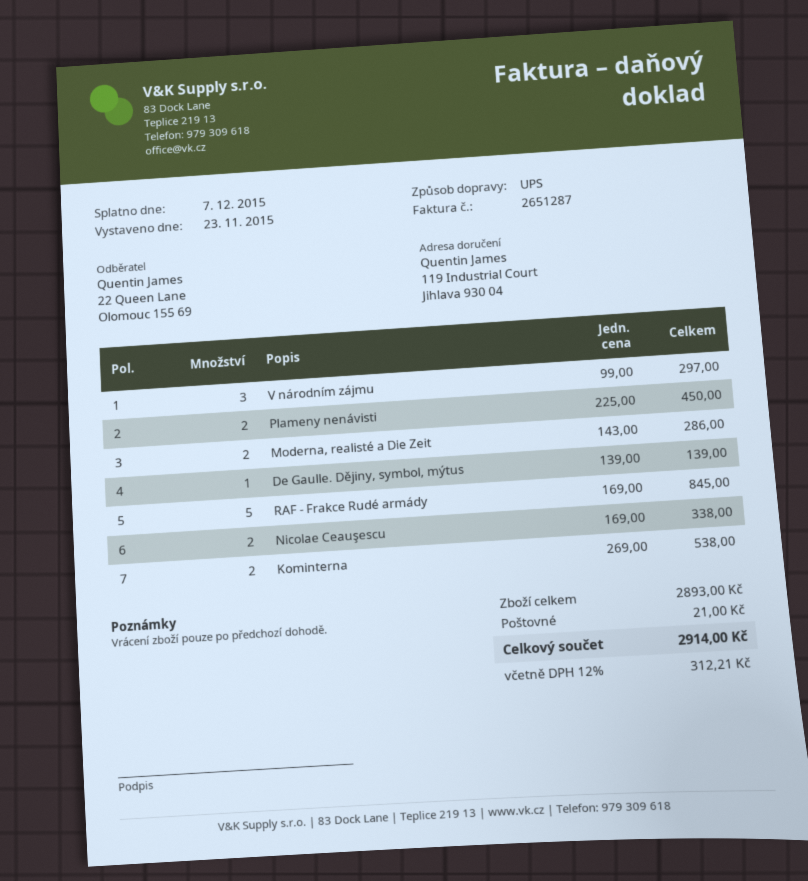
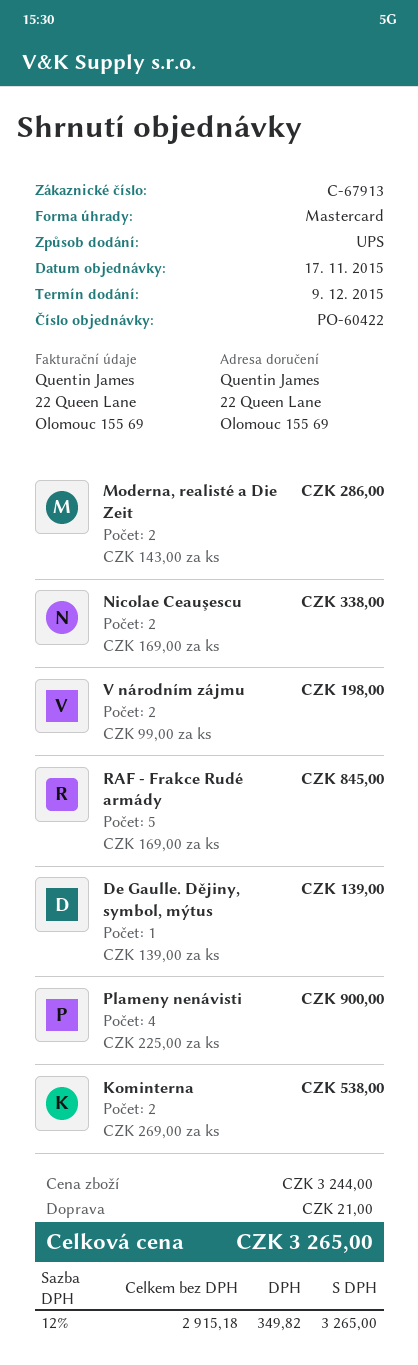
ship to: 119 Industrial Court, Jihlava 930 04 -> 22 Queen Lane, Olomouc 155 69
V národním zájmu: 3 x 99.00 = 297.00 -> 2 x 99.00 = 198.00
Plameny nenávisti: 2 x 225.00 = 450.00 -> 4 x 225.00 = 900.00
subtotal: 2893.00 -> 3244.00
tax: 12% = 312.21 -> 12% = 349.82
total: 2914.00 -> 3265.00

